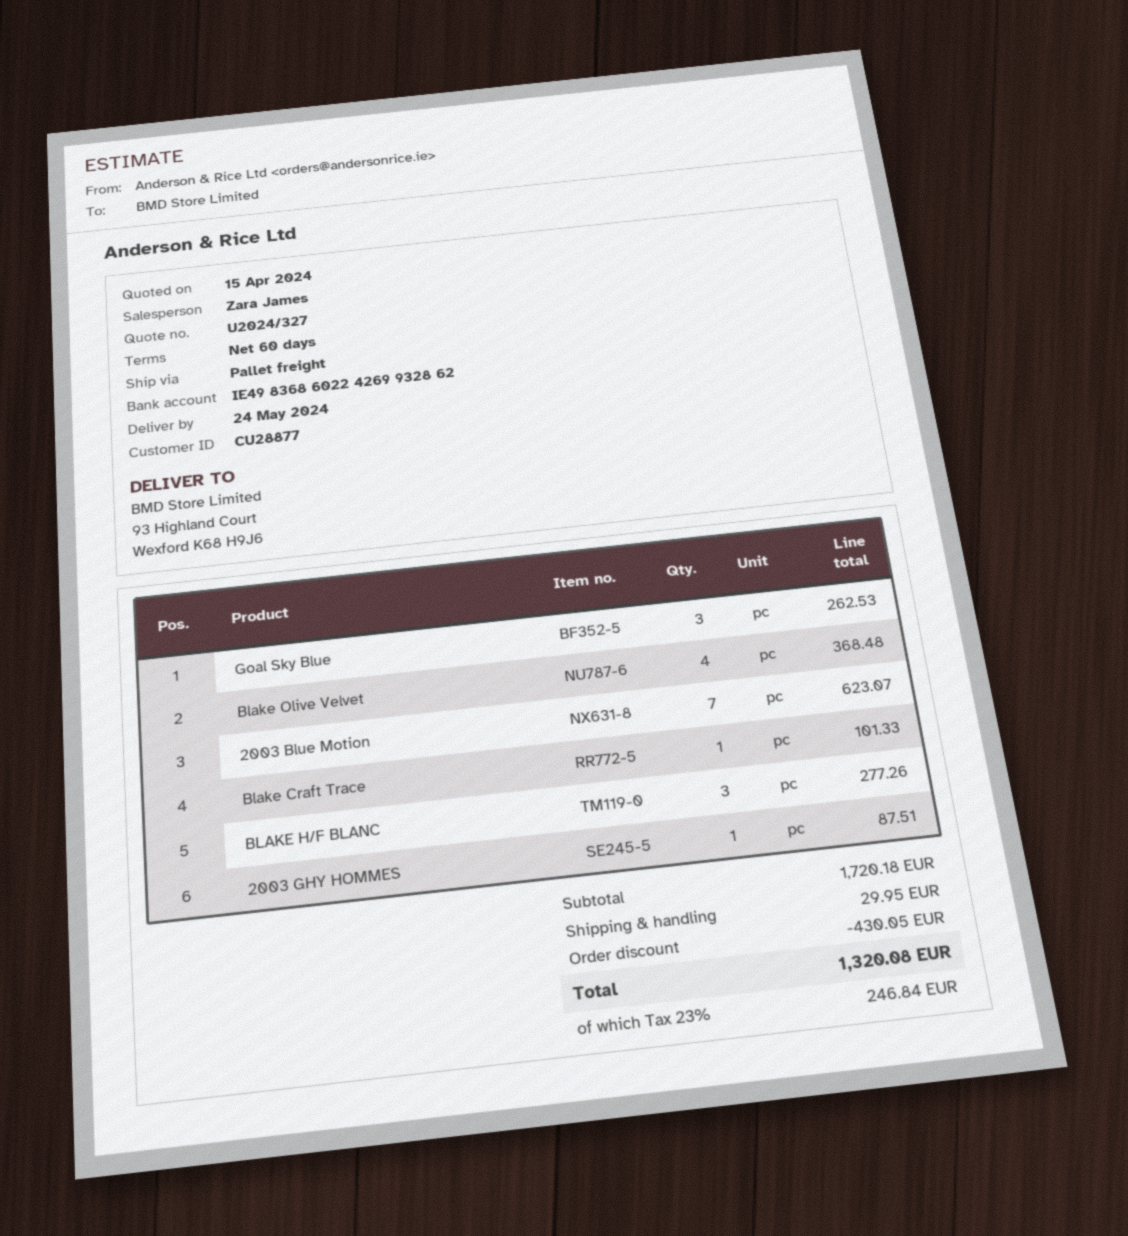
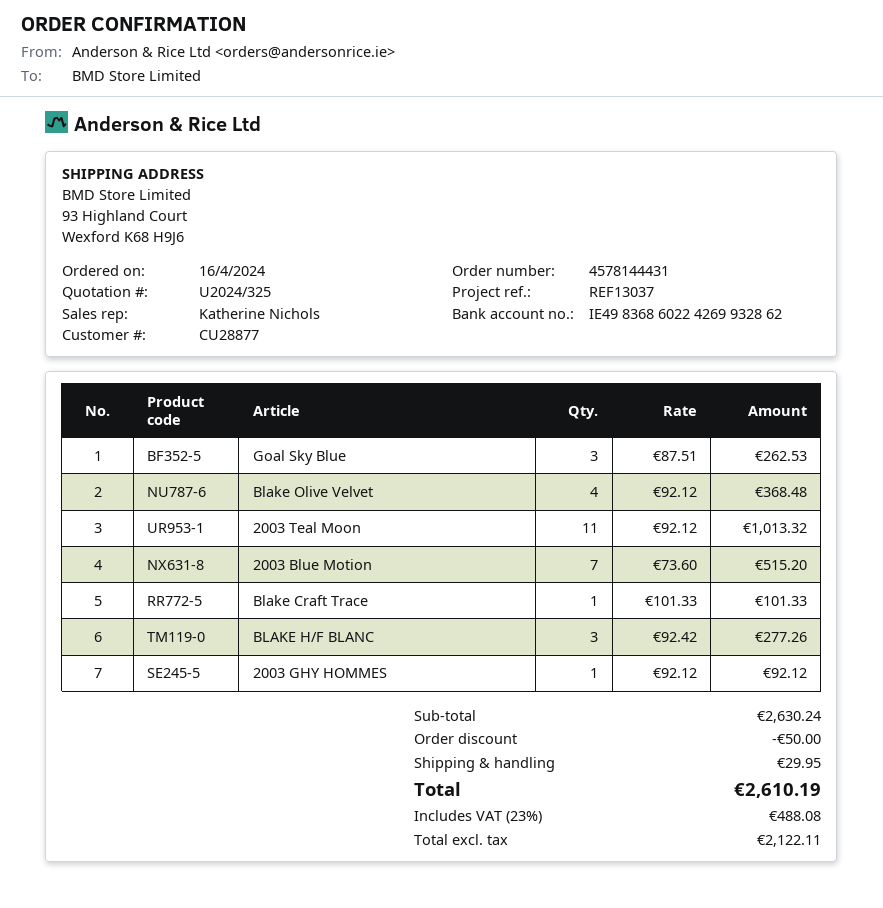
quote number: U2024/327 -> U2024/325
sales rep: Zara James -> Katherine Nichols
2003 Blue Motion: 7 for 623.07 -> 7 for 515.20
2003 GHY HOMMES: 1 for 87.51 -> 1 for 92.12
2003 Teal Moon: none -> 11 for 1013.32
subtotal: 1720.18 -> 2630.24
discount: 430.05 -> 50.00
tax: 23% = 246.84 -> 23% = 488.08
total: 1320.08 -> 2610.19

